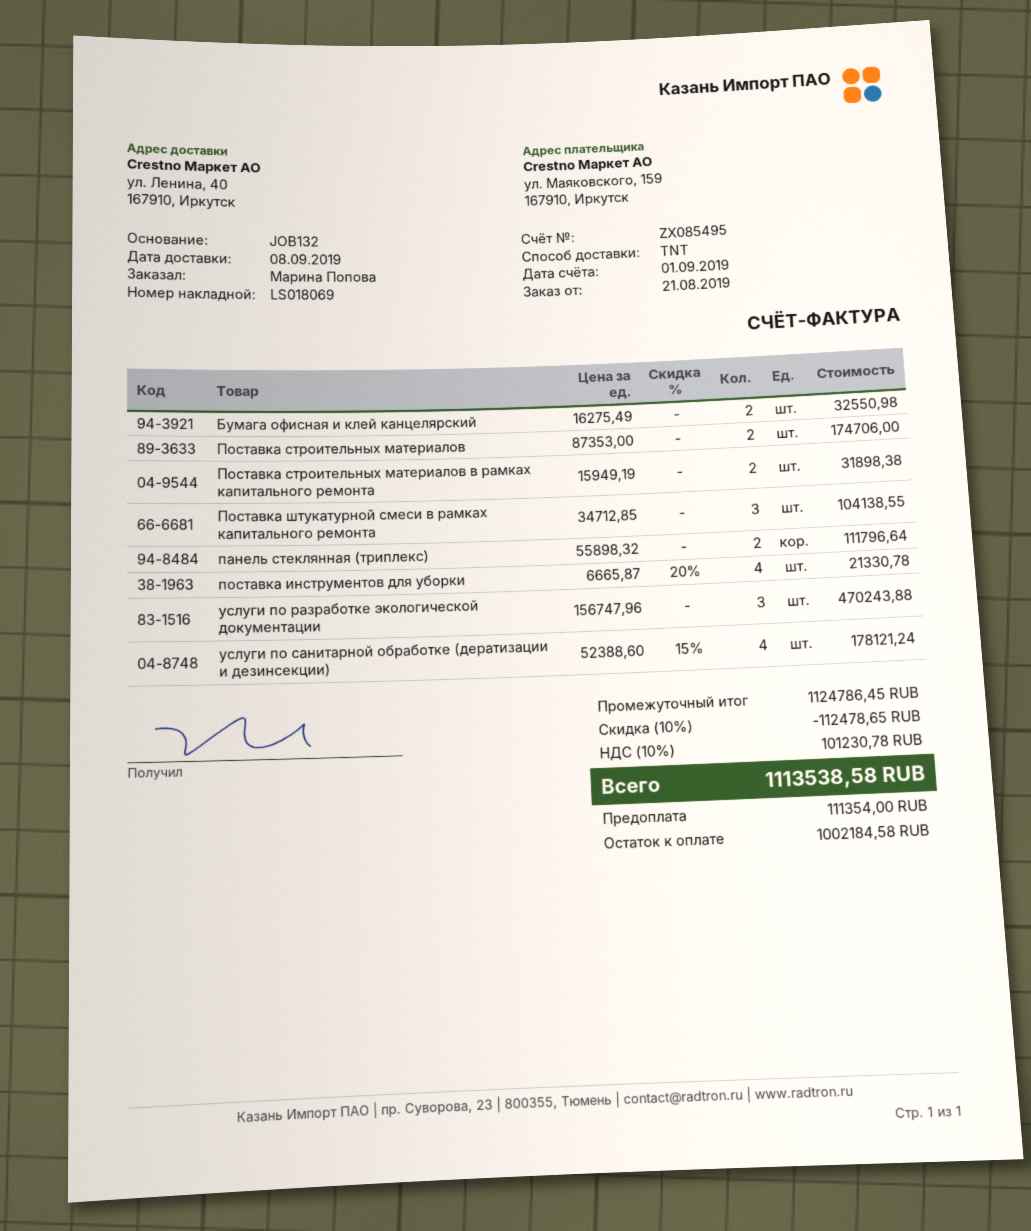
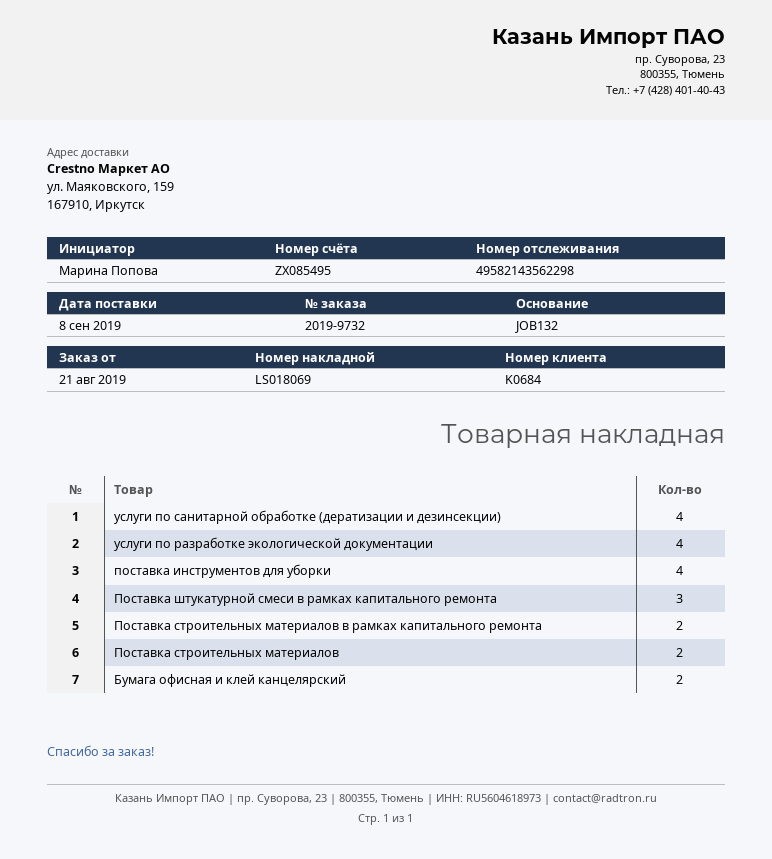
ship to: ул. Ленина, 40, 167910, Иркутск -> ул. Маяковского, 159, 167910, Иркутск
панель стеклянная (триплекс): 2 -> none
услуги по разработке экологической документации: 3 -> 4

